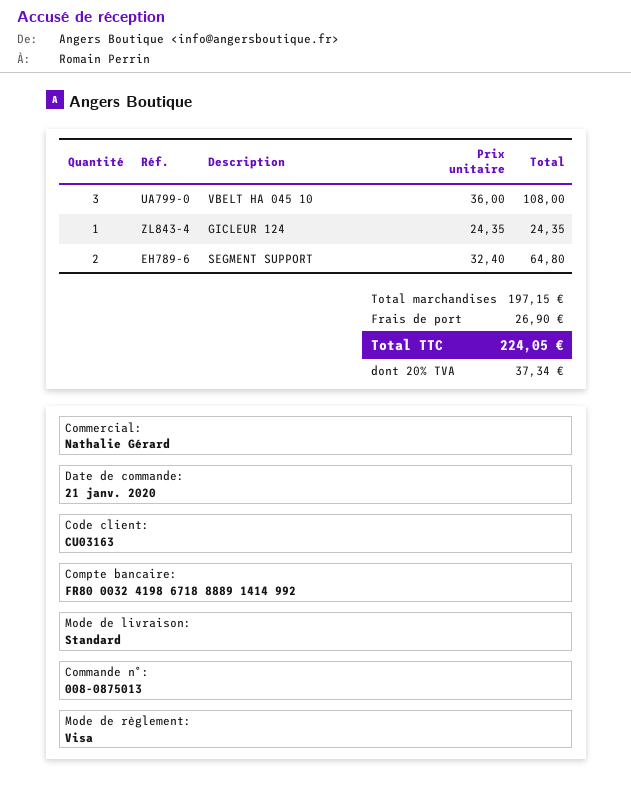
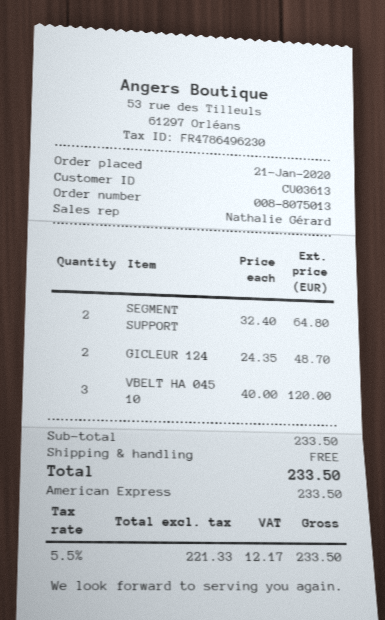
order number: 008-0875013 -> 008-8075013
customer number: CU03163 -> CU03613
payment method: Visa -> American Express
VBELT HA 045 10: 3 x 36.00 = 108.00 -> 3 x 40.00 = 120.00
GICLEUR 124: 1 x 24.35 = 24.35 -> 2 x 24.35 = 48.70
subtotal: 197.15 -> 233.50
shipping: 26.90 -> 0.00
tax: 20% = 37.34 -> 5.5% = 12.17
total: 224.05 -> 233.50

